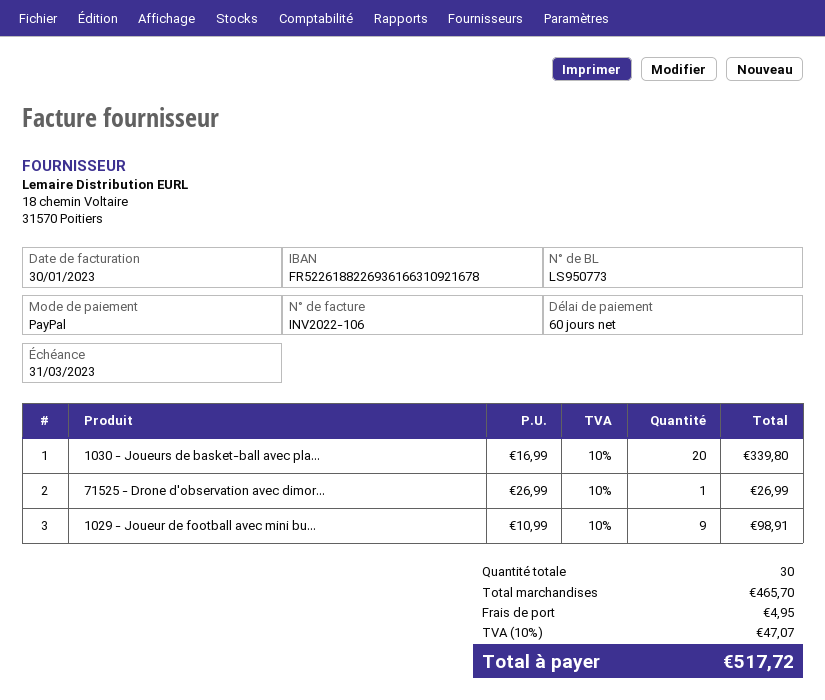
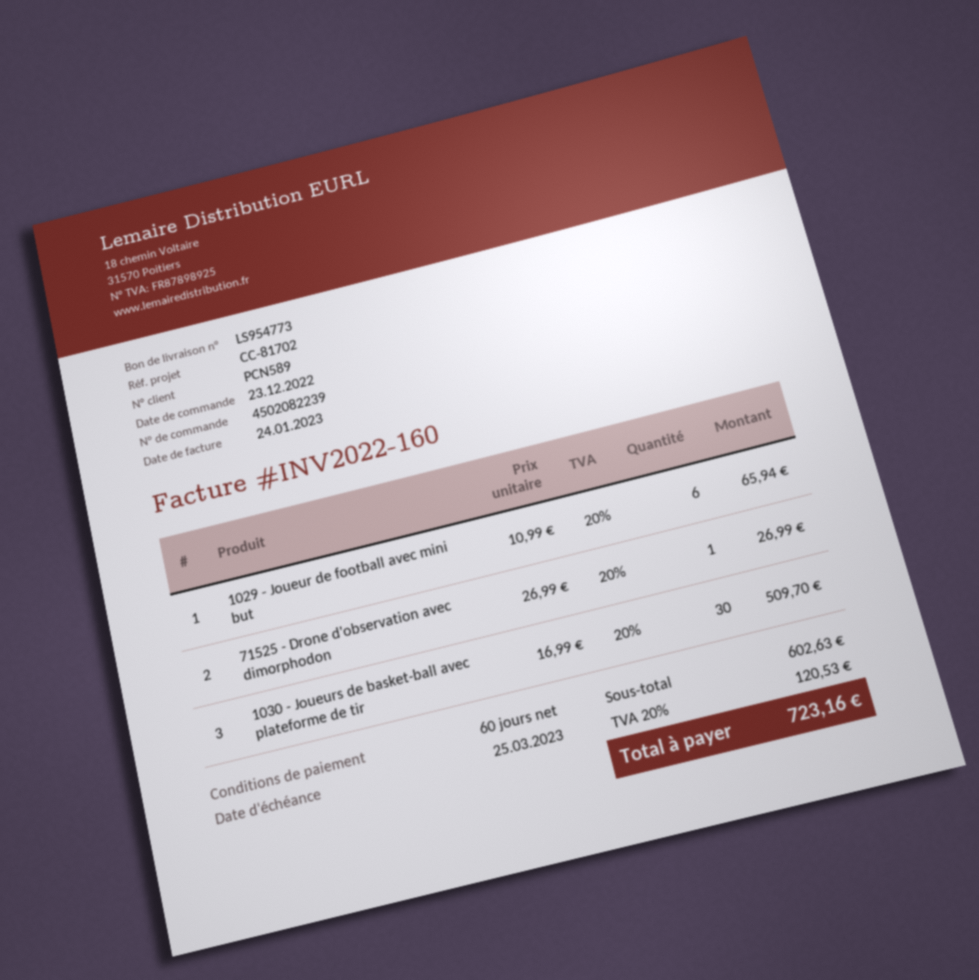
delivery note number: LS950773 -> LS954773
invoice number: INV2022-106 -> INV2022-160
invoice date: 2023-01-30 -> 2023-01-24
due date: 2023-03-31 -> 2023-03-25
1030 - Joueurs de basket-ball avec pla...: 20 x 16.99 = 339.80 -> 30 x 16.99 = 509.70
1029 - Joueur de football avec mini bu...: 9 x 10.99 = 98.91 -> 6 x 10.99 = 65.94
subtotal: 465.70 -> 602.63
shipping: 4.95 -> none
tax: 10% = 47.07 -> 20% = 120.53
total: 517.72 -> 723.16

